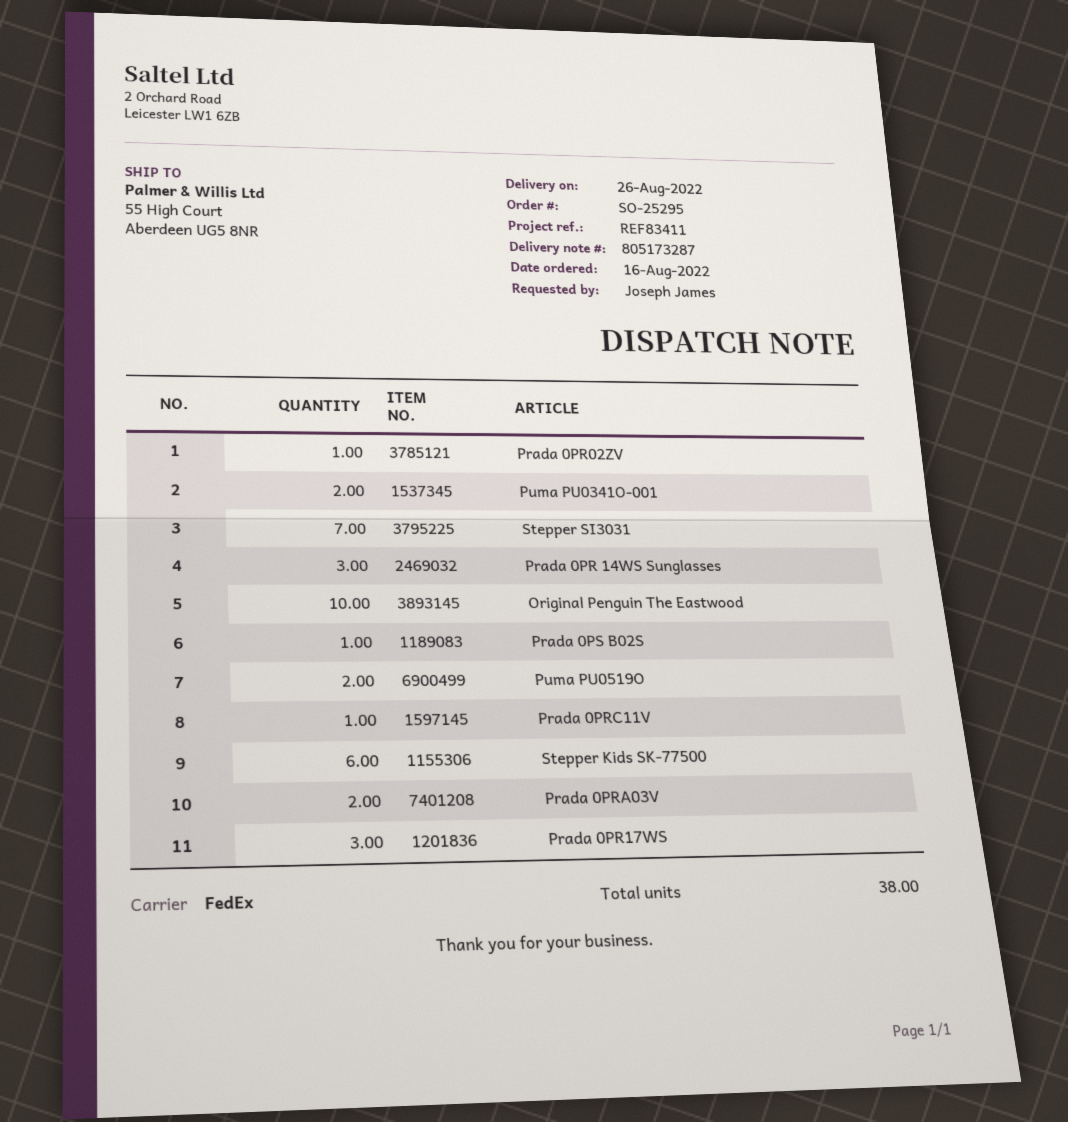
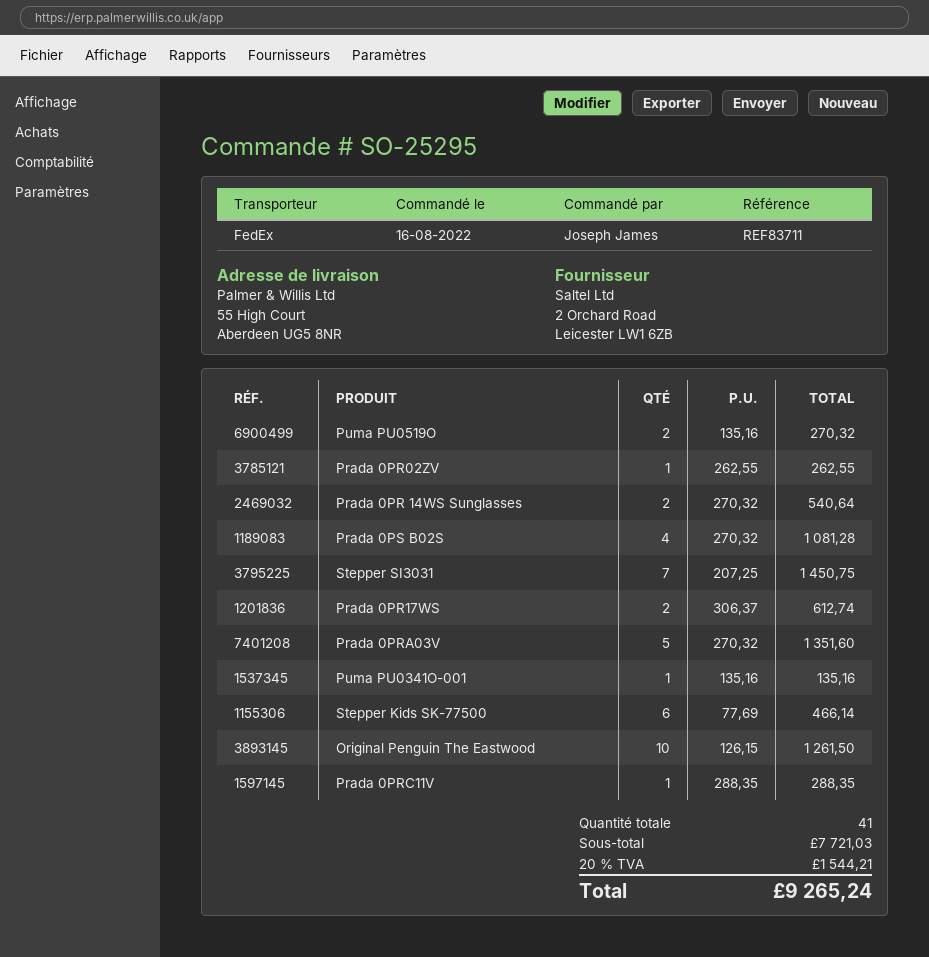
reference: REF83411 -> REF83711
Puma PU0341O-001: 2 -> 1
Prada 0PR 14WS Sunglasses: 3 -> 2
Prada 0PS B02S: 1 -> 4
Prada 0PRA03V: 2 -> 5
Prada 0PR17WS: 3 -> 2
total quantity: 38 -> 41

